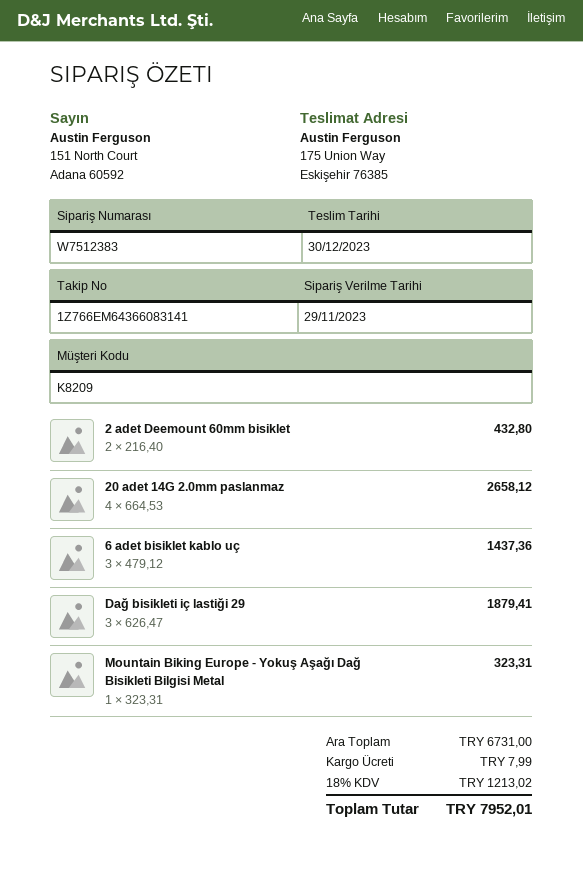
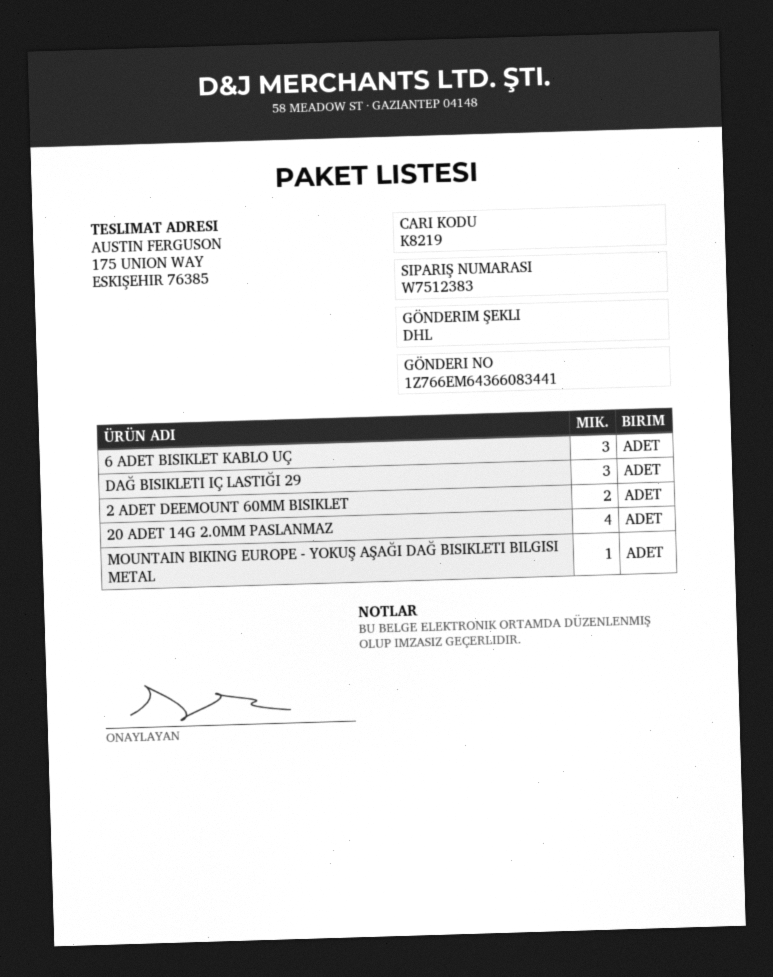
customer number: K8209 -> K8219
tracking number: 1Z766EM64366083141 -> 1Z766EM64366083441

